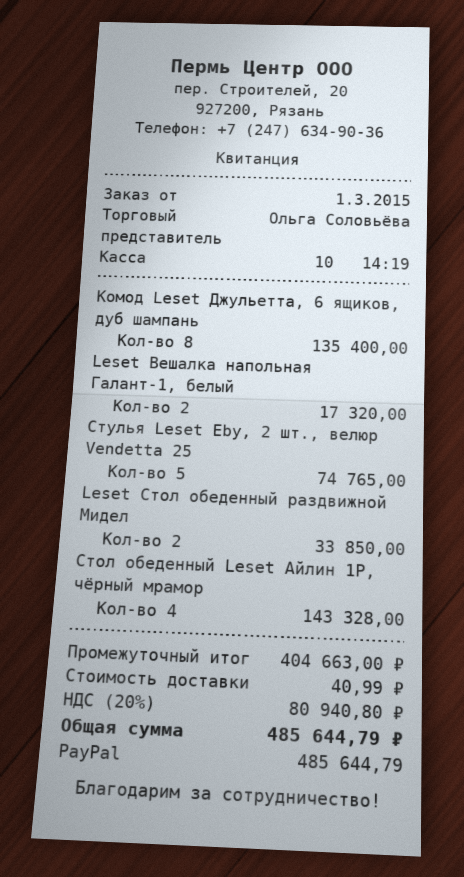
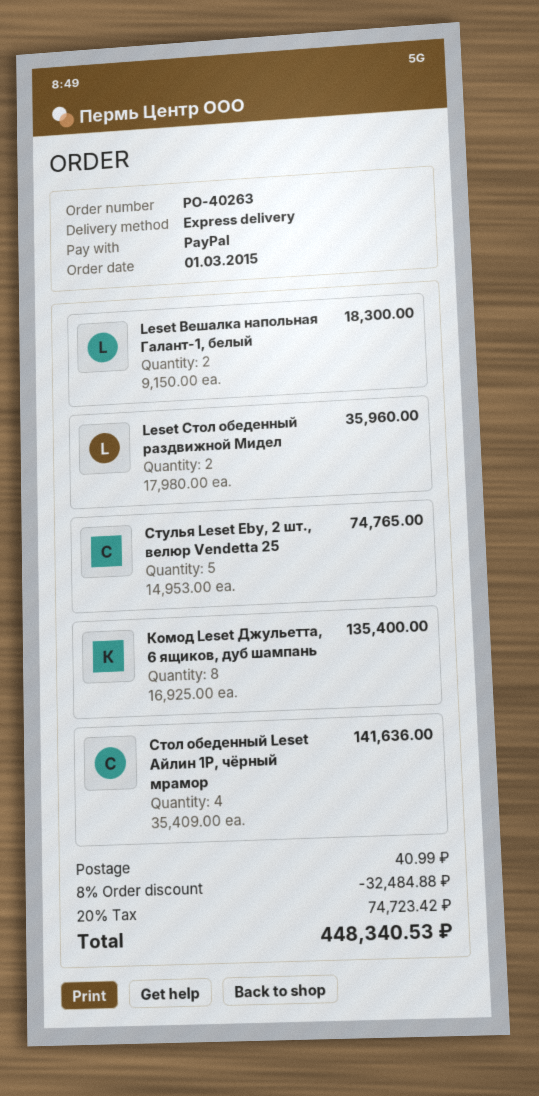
Leset Вешалка напольная Галант-1, белый: 2 for 17320.00 -> 2 for 18300.00
Leset Стол обеденный раздвижной Мидел: 2 for 33850.00 -> 2 for 35960.00
Стол обеденный Leset Айлин 1Р, чёрный мрамор: 4 for 143328.00 -> 4 for 141636.00
discount: none -> 8% = 32484.88
tax: 20% = 80940.80 -> 20% = 74723.42
total: 485644.79 -> 448340.53

